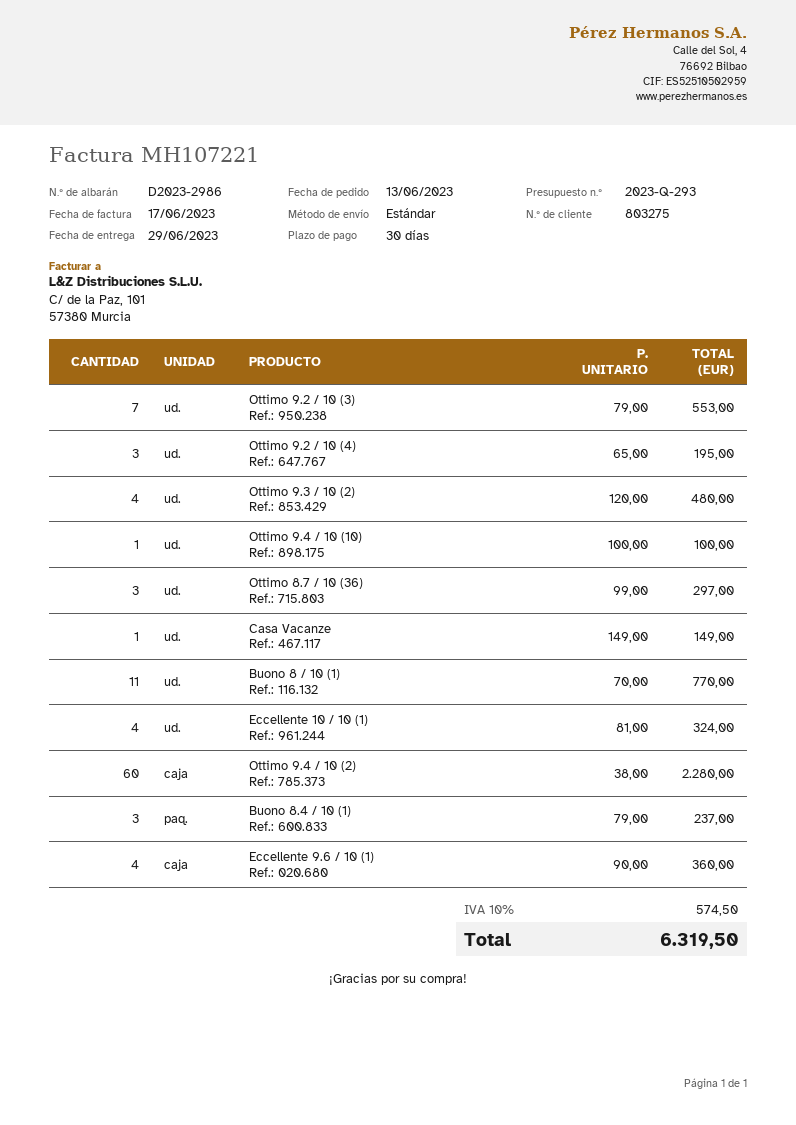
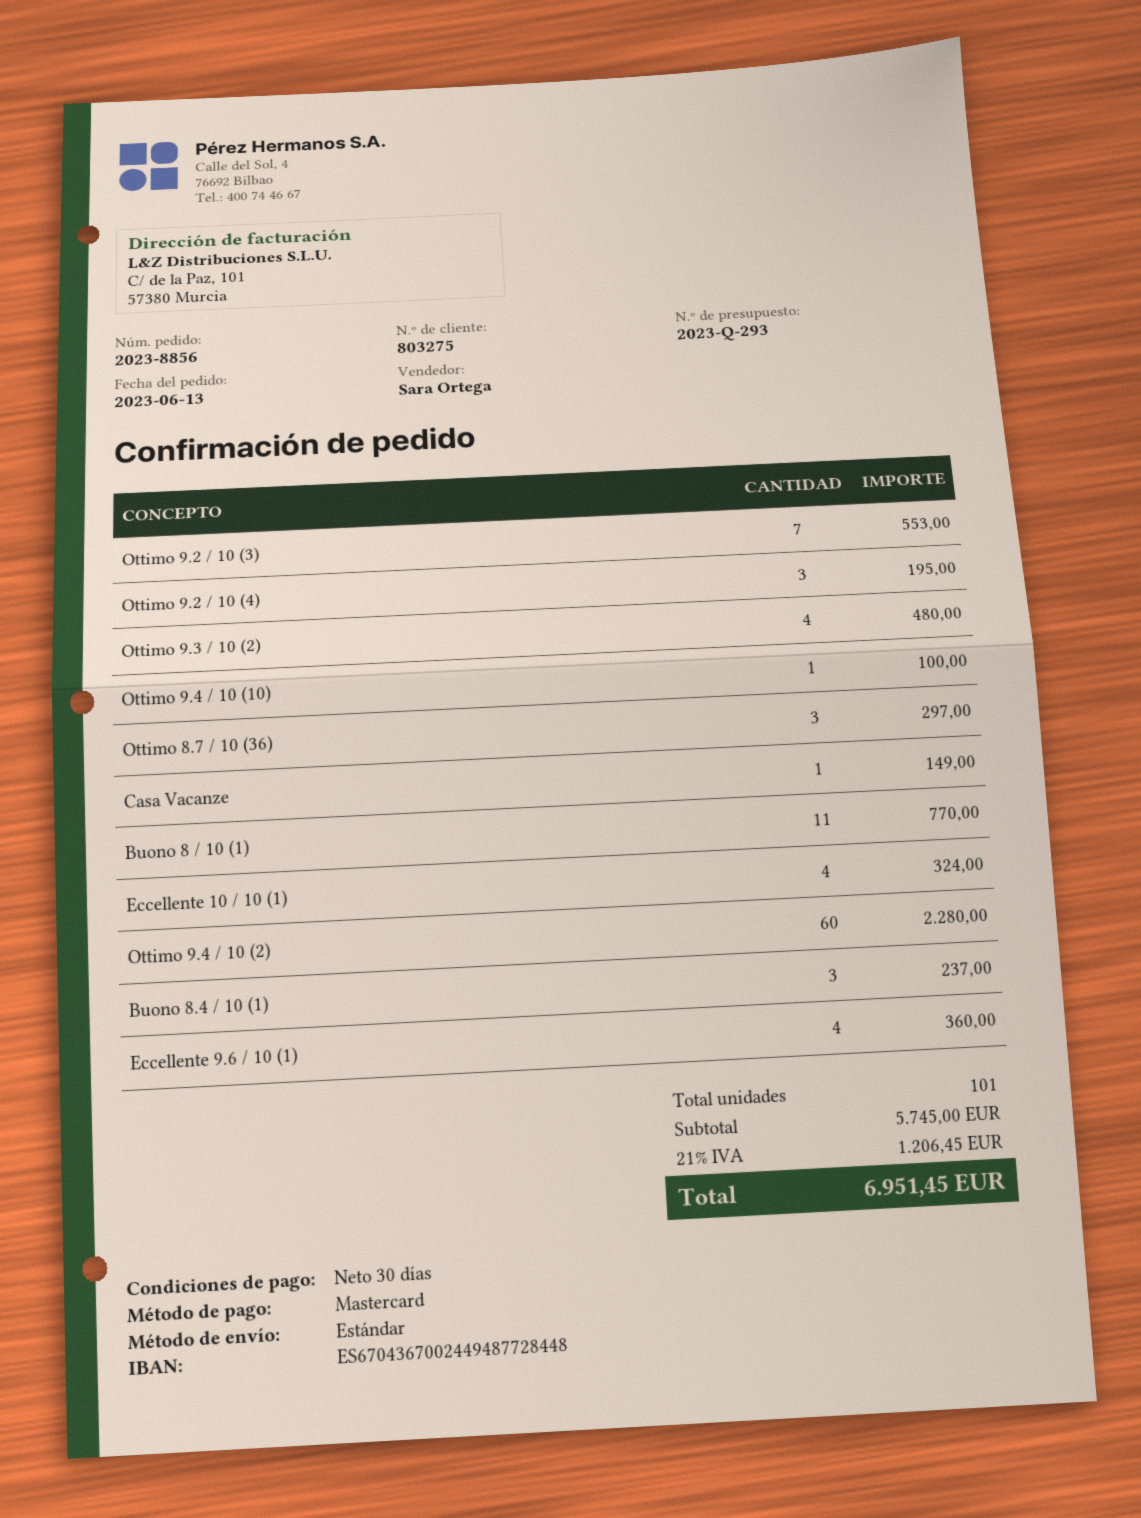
tax: 10% = 574.50 -> 21% = 1206.45
total: 6319.50 -> 6951.45

